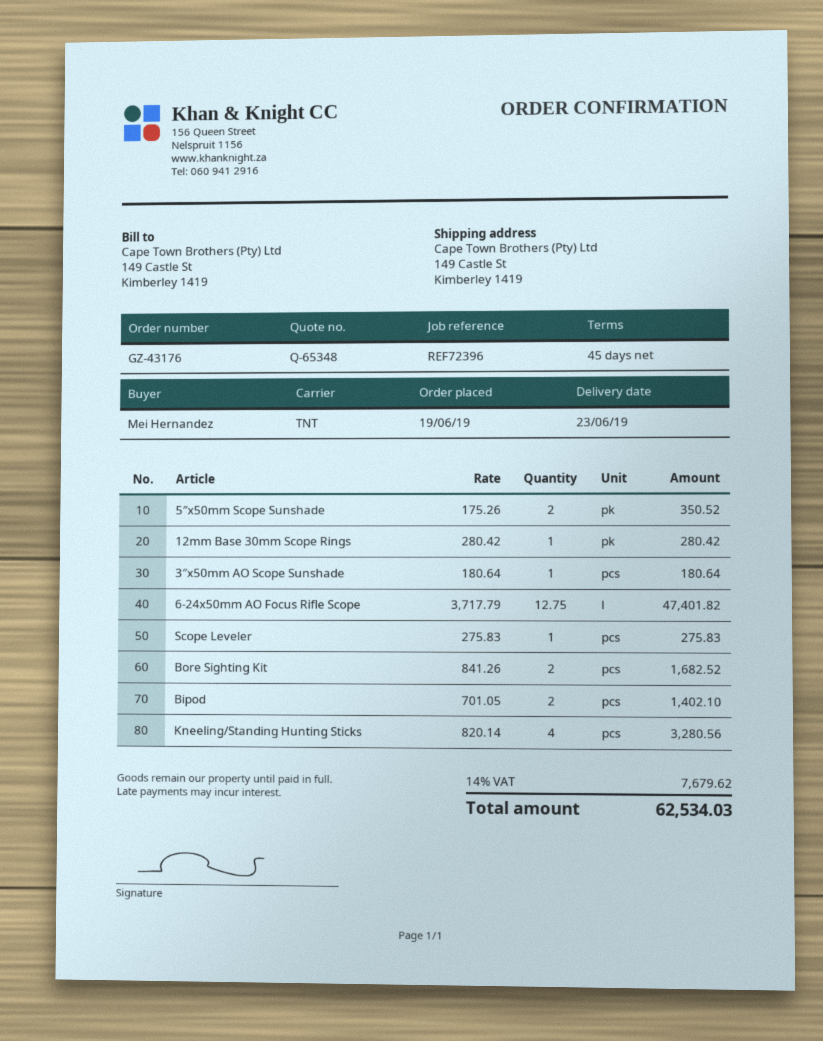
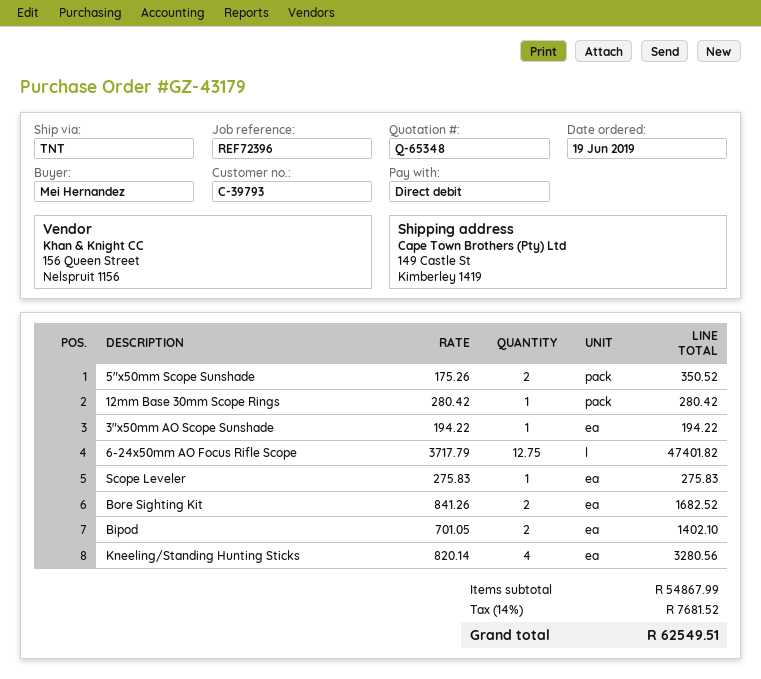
order number: GZ-43176 -> GZ-43179
3″x50mm AO Scope Sunshade: 1 x 180.64 = 180.64 -> 1 x 194.22 = 194.22
tax: 14% = 7679.62 -> 14% = 7681.52
total: 62534.03 -> 62549.51

